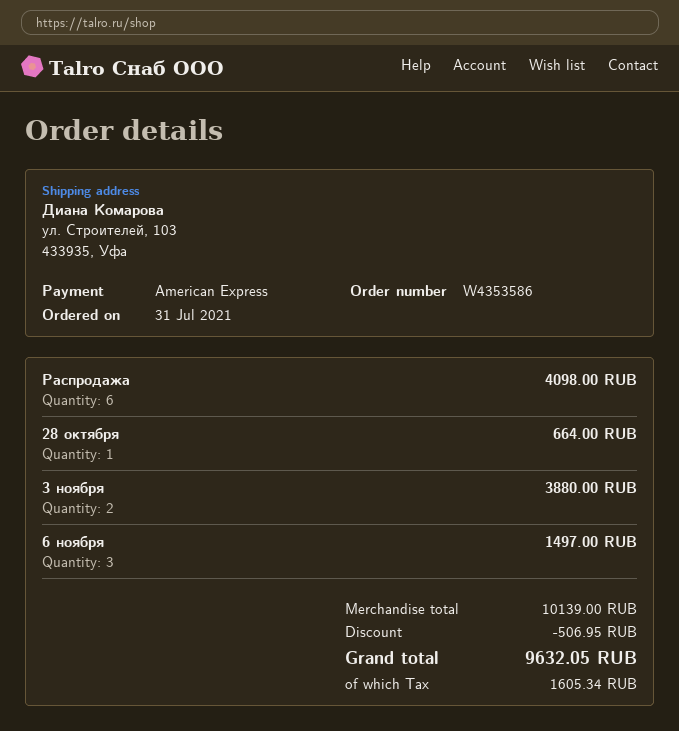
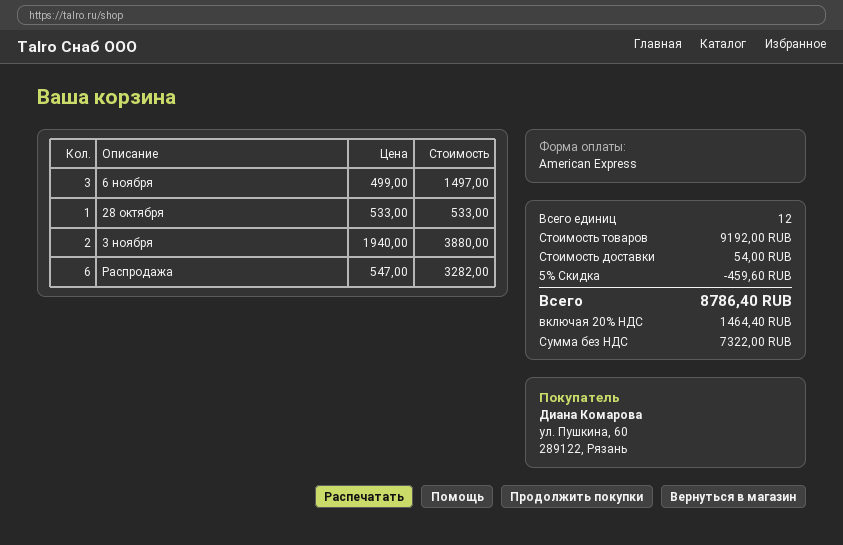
Распродажа: 6 for 4098.00 -> 6 for 3282.00
28 октября: 1 for 664.00 -> 1 for 533.00
subtotal: 10139.00 -> 9192.00
discount: 506.95 -> 459.60
shipping: none -> 54.00
tax: 1605.34 -> 1464.40
total: 9632.05 -> 8786.40

